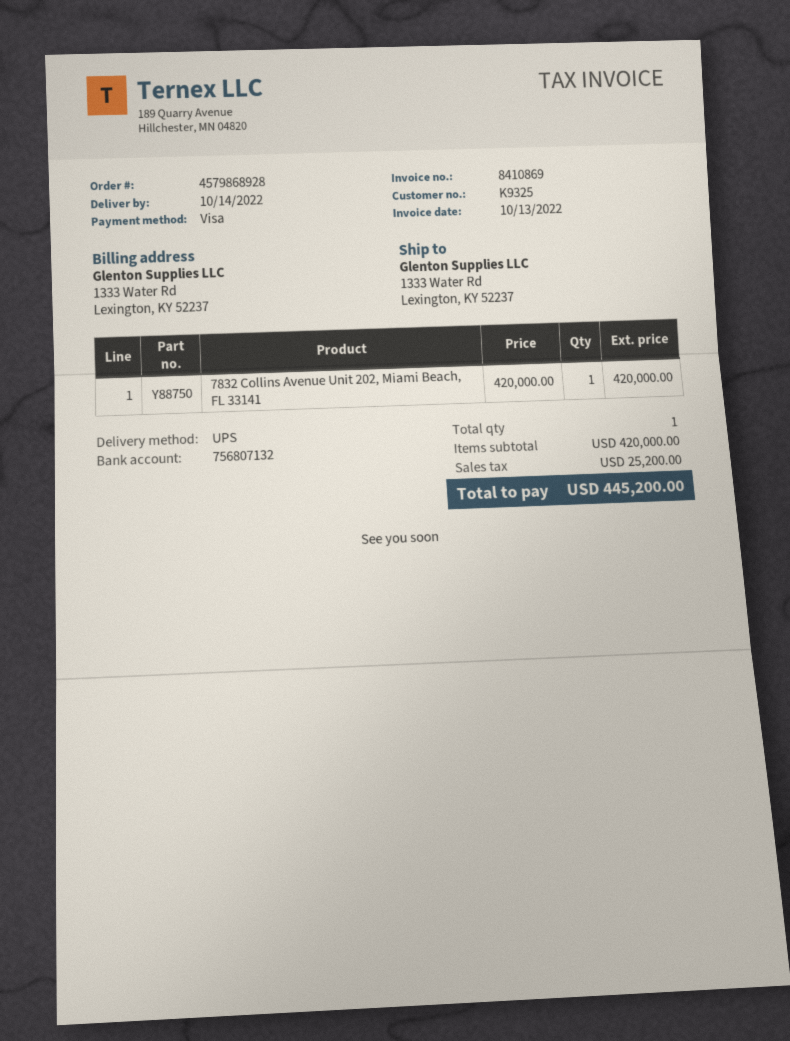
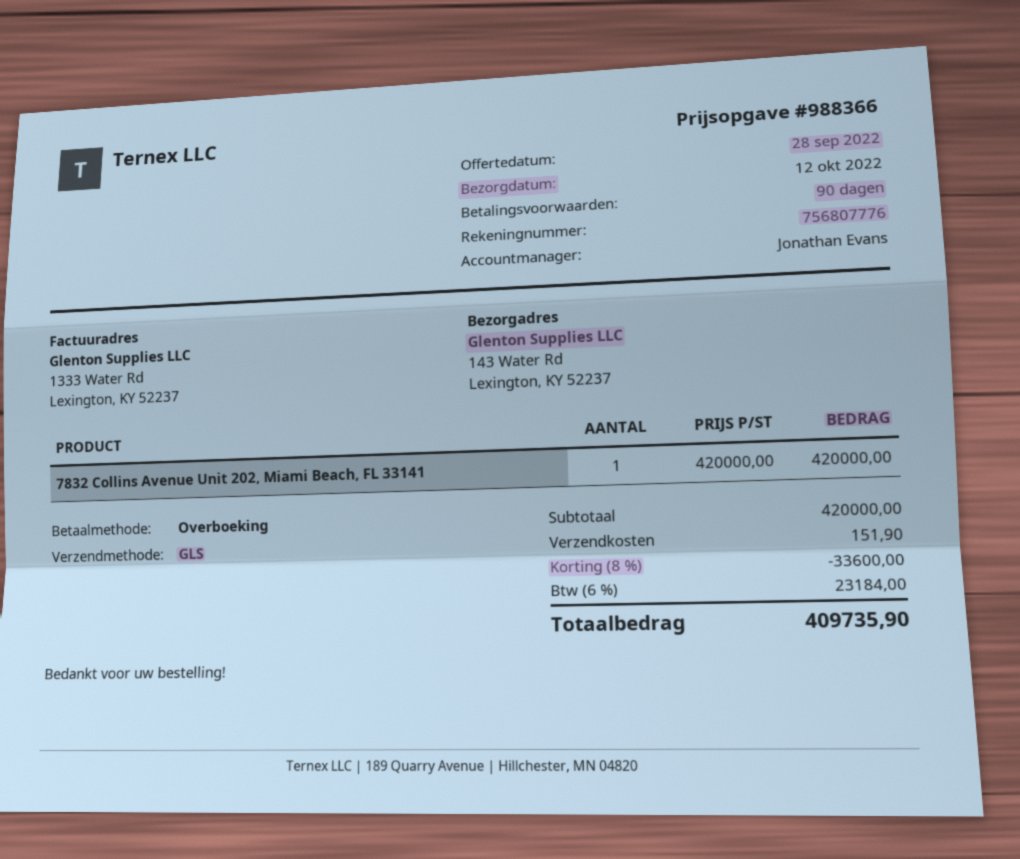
delivery date: 2022-10-14 -> 2022-10-12
payment method: Visa -> bank transfer
bank account: 756807132 -> 756807776
shipping method: UPS -> GLS
ship to: 1333 Water Rd, Lexington, KY 52237 -> 143 Water Rd, Lexington, KY 52237
discount: none -> 8% = 33600.00
shipping: none -> 151.90
tax: 25200.00 -> 23184.00
total: 445200.00 -> 409735.90

